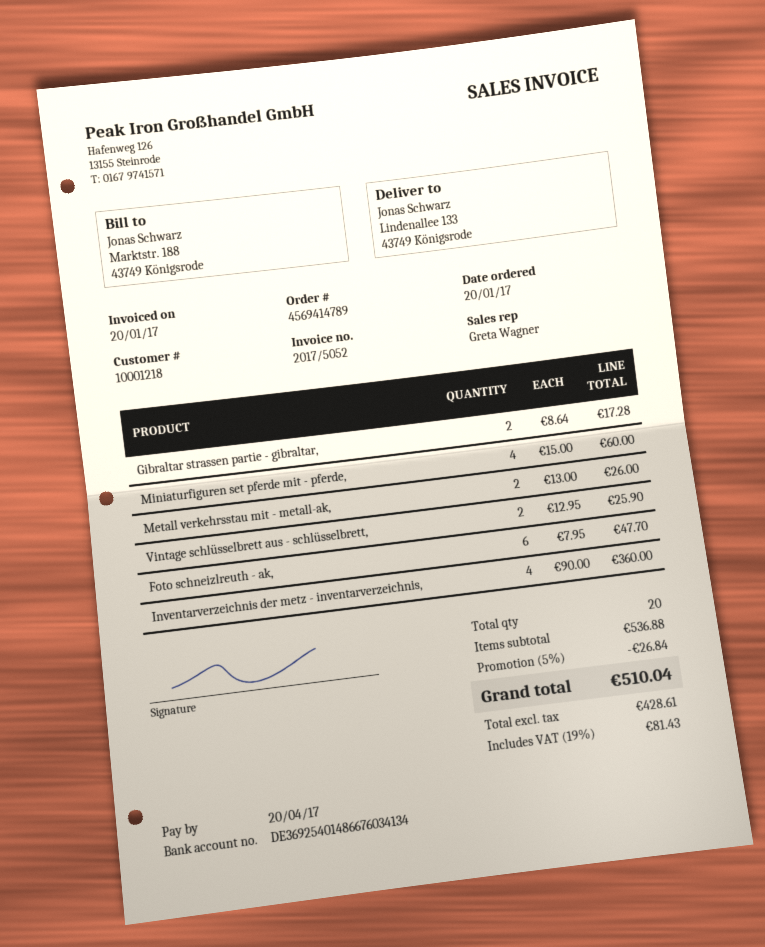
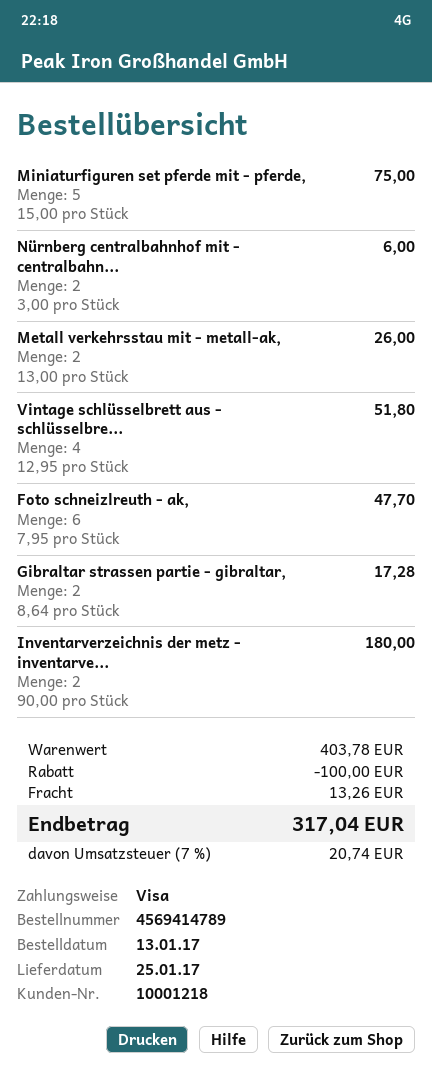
order date: 2017-01-20 -> 2017-01-13
Miniaturfiguren set pferde mit - pferde,: 4 x 15.00 = 60.00 -> 5 x 15.00 = 75.00
Vintage schlüsselbrett aus - schlüsselbrett,: 2 x 12.95 = 25.90 -> 4 x 12.95 = 51.80
Inventarverzeichnis der metz - inventarverzeichnis,: 4 x 90.00 = 360.00 -> 2 x 90.00 = 180.00
Nürnberg centralbahnhof mit - centralbahn...: none -> 2 x 3.00 = 6.00
subtotal: 536.88 -> 403.78
discount: 26.84 -> 100.00
shipping: none -> 13.26
tax: 19% = 81.43 -> 7% = 20.74
total: 510.04 -> 317.04

